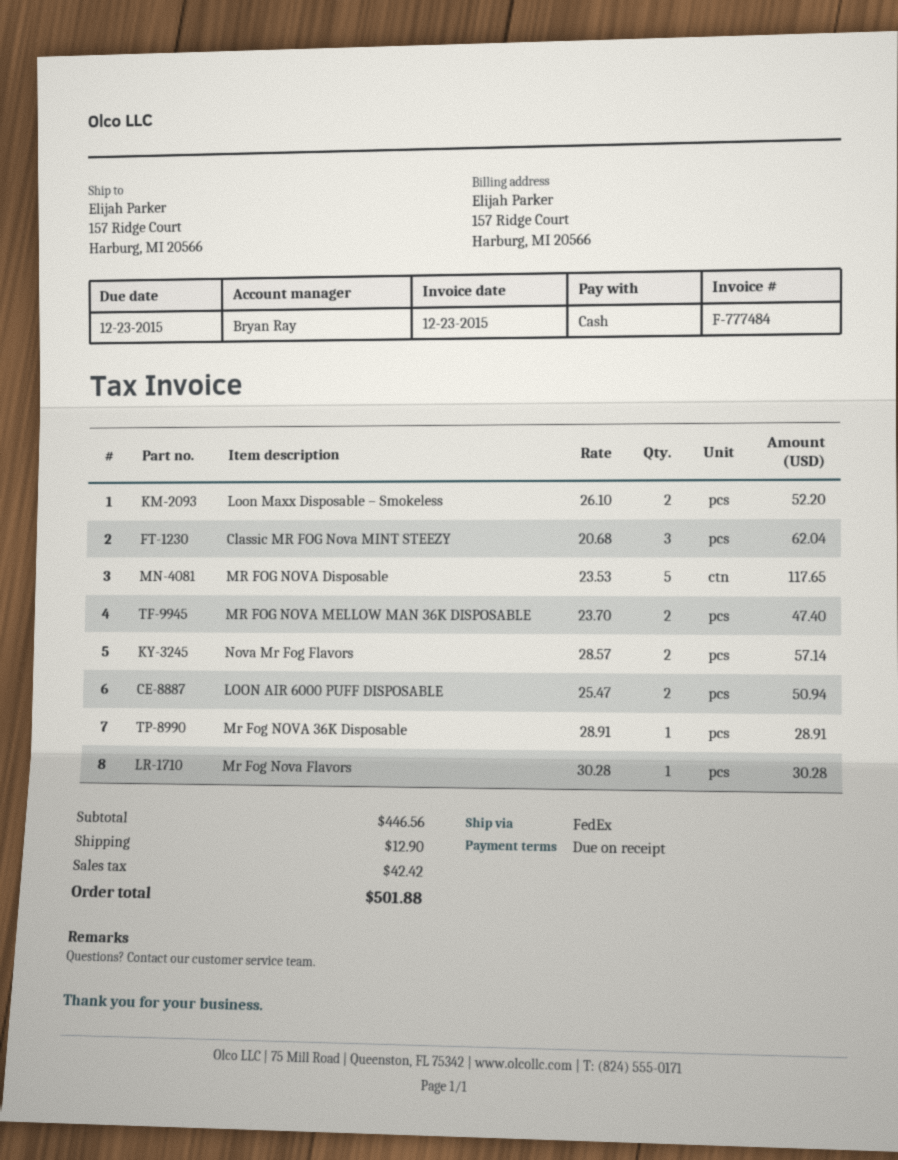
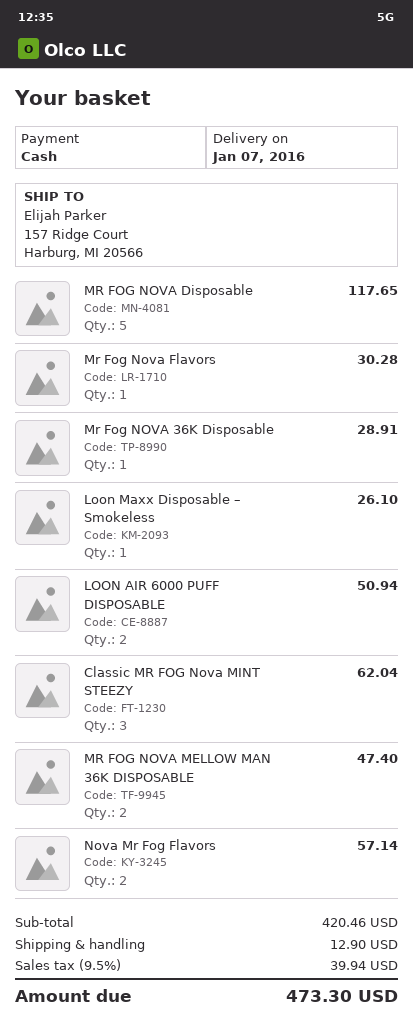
Loon Maxx Disposable – Smokeless: 2 for 52.20 -> 1 for 26.10
subtotal: 446.56 -> 420.46
tax: 42.42 -> 39.94
total: 501.88 -> 473.30

